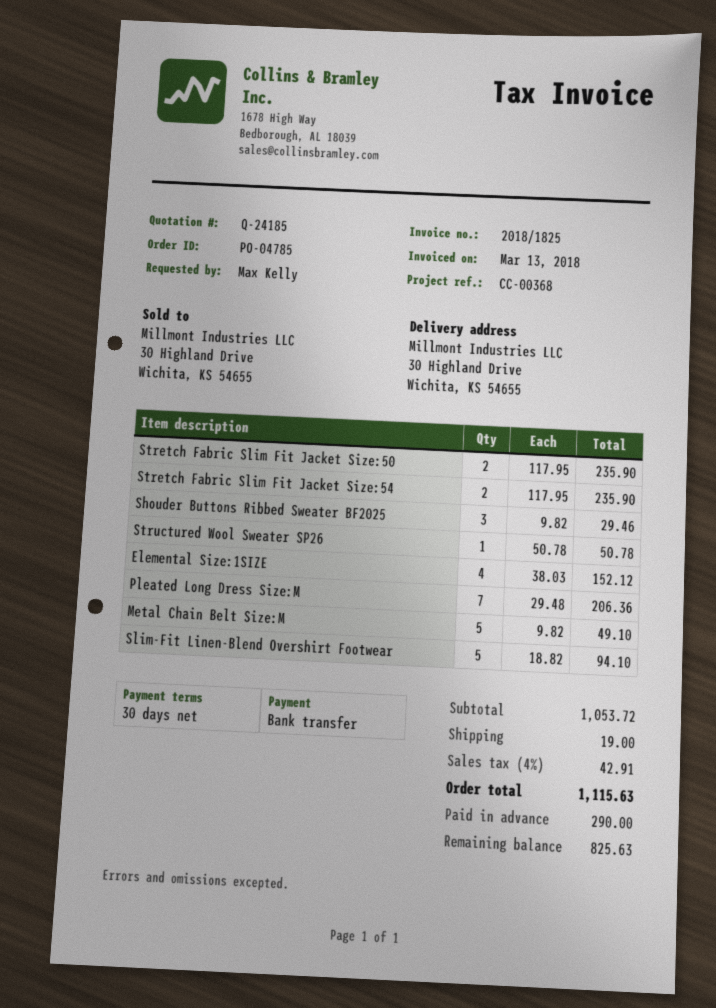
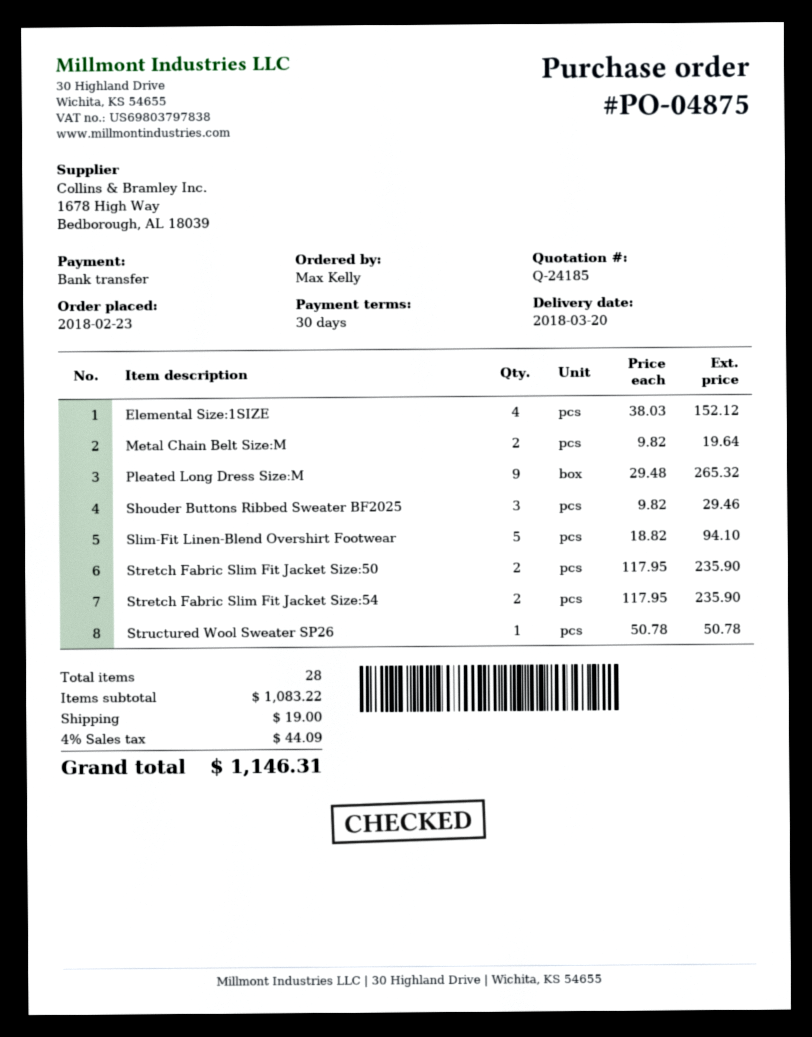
order number: PO-04785 -> PO-04875
Pleated Long Dress Size:M: 7 x 29.48 = 206.36 -> 9 x 29.48 = 265.32
Metal Chain Belt Size:M: 5 x 9.82 = 49.10 -> 2 x 9.82 = 19.64
subtotal: 1053.72 -> 1083.22
tax: 4% = 42.91 -> 4% = 44.09
total: 1115.63 -> 1146.31

